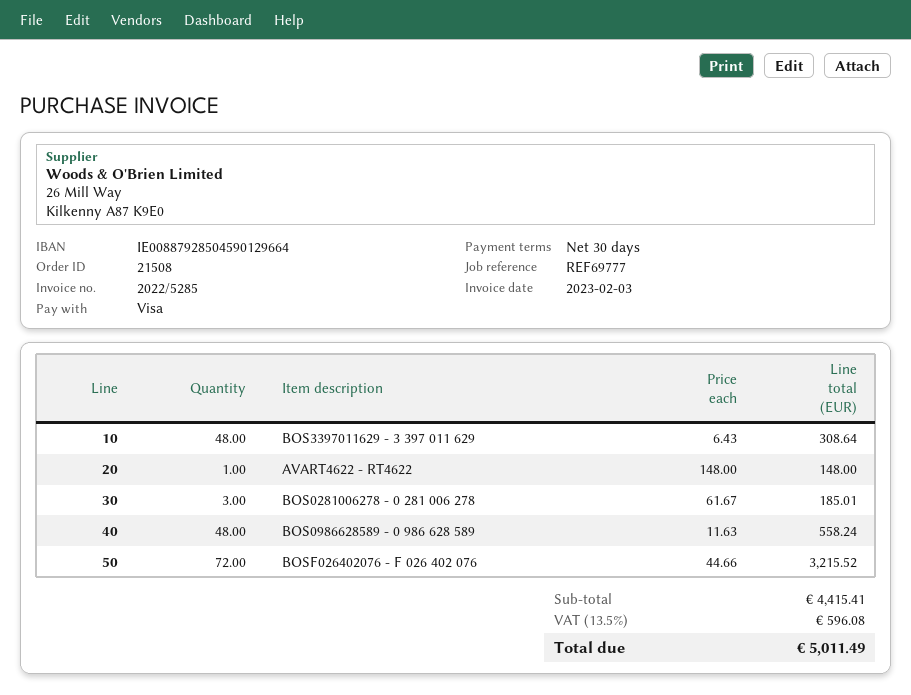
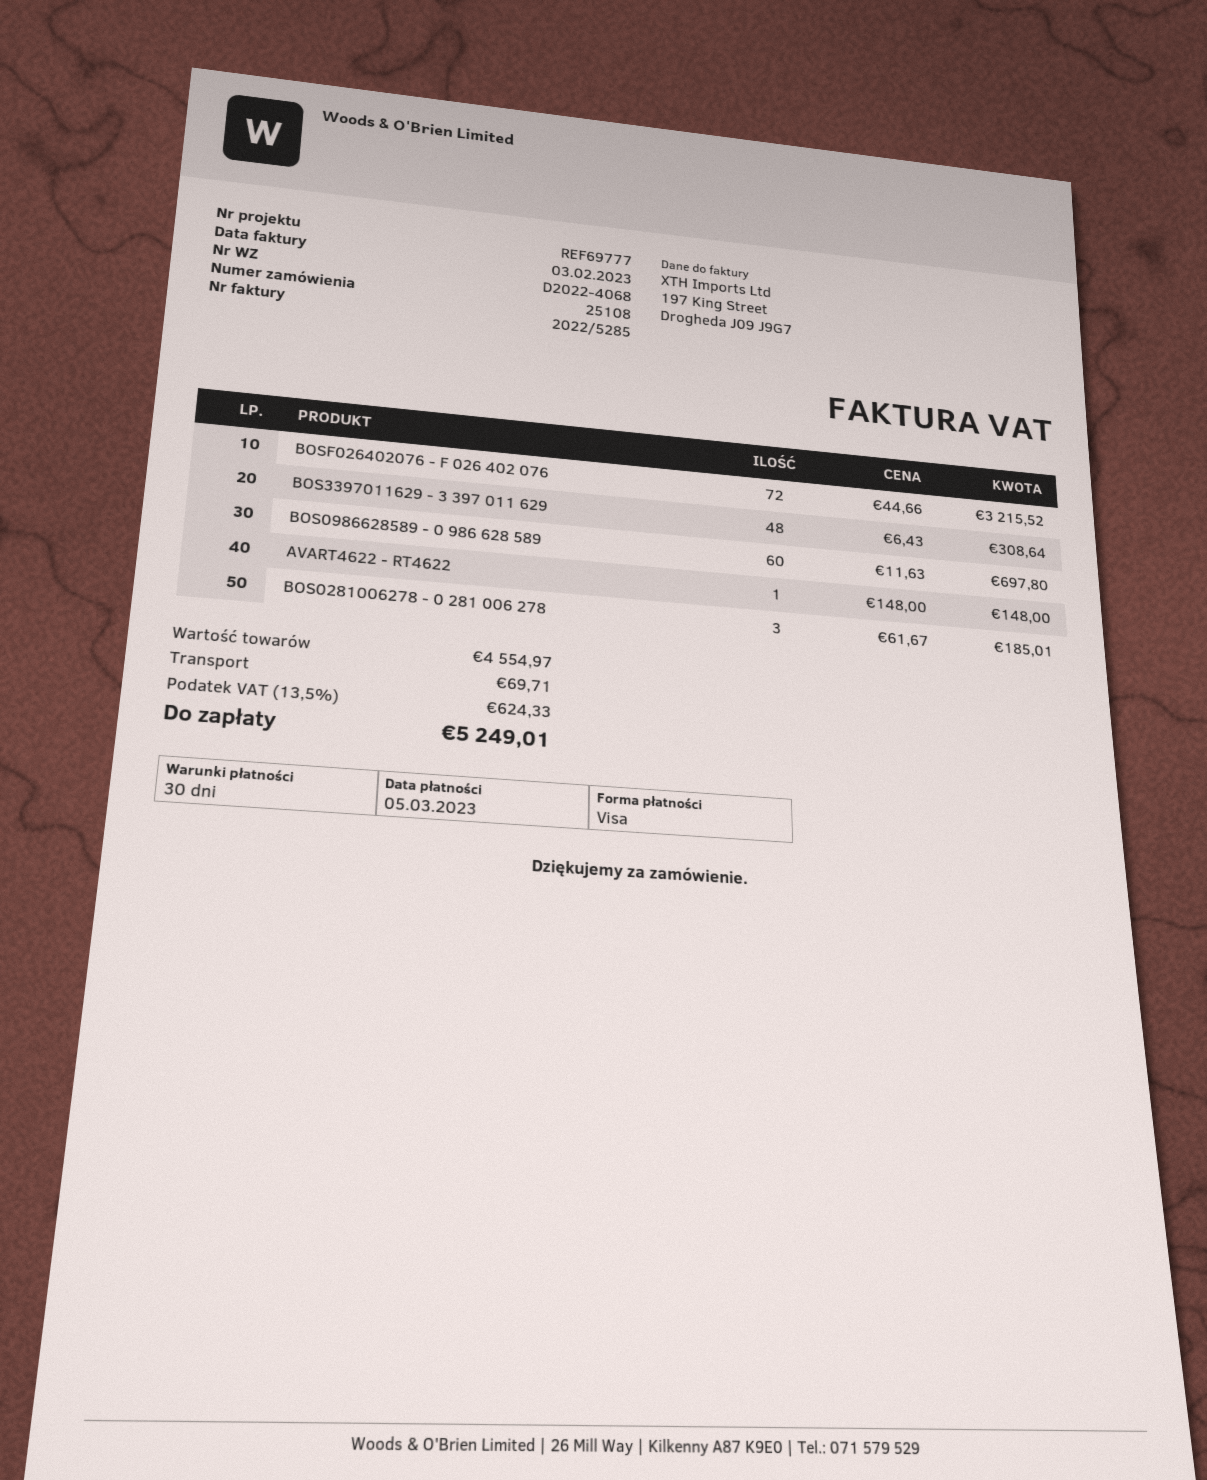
order number: 21508 -> 25108
BOS0986628589 - 0 986 628 589: 48 x 11.63 = 558.24 -> 60 x 11.63 = 697.80
subtotal: 4415.41 -> 4554.97
shipping: none -> 69.71
tax: 13.5% = 596.08 -> 13.5% = 624.33
total: 5011.49 -> 5249.01

